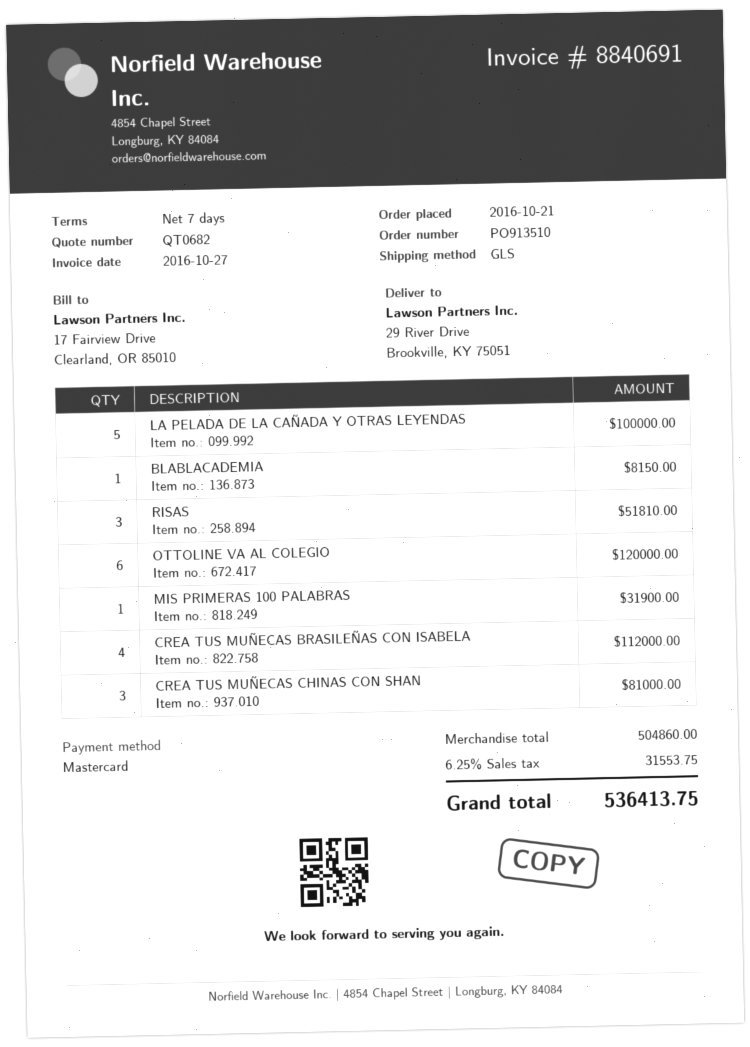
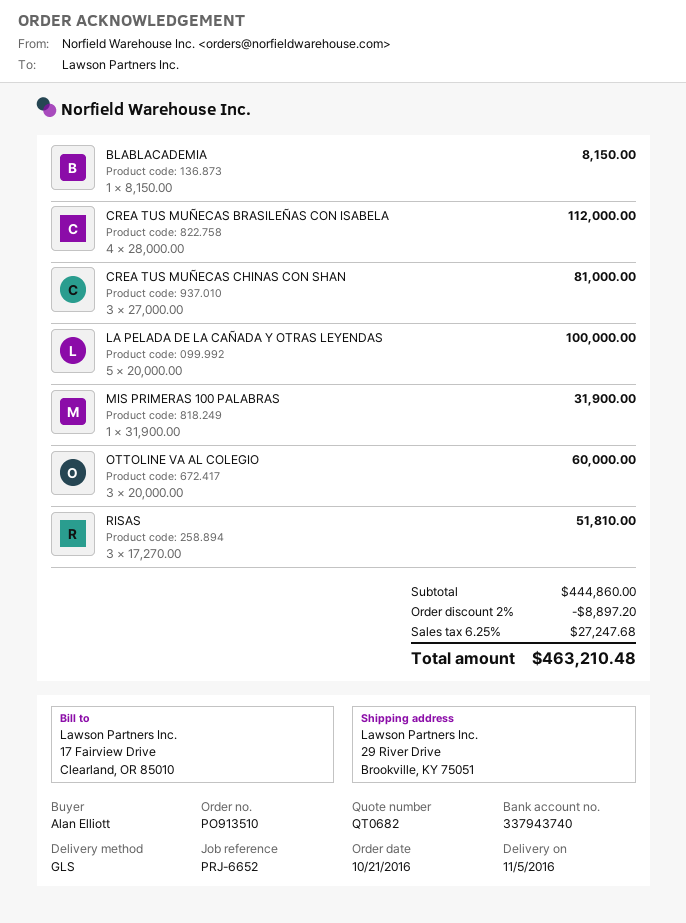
OTTOLINE VA AL COLEGIO: 6 for 120000.00 -> 3 for 60000.00
subtotal: 504860.00 -> 444860.00
discount: none -> 2% = 8897.20
tax: 6.25% = 31553.75 -> 6.25% = 27247.68
total: 536413.75 -> 463210.48

